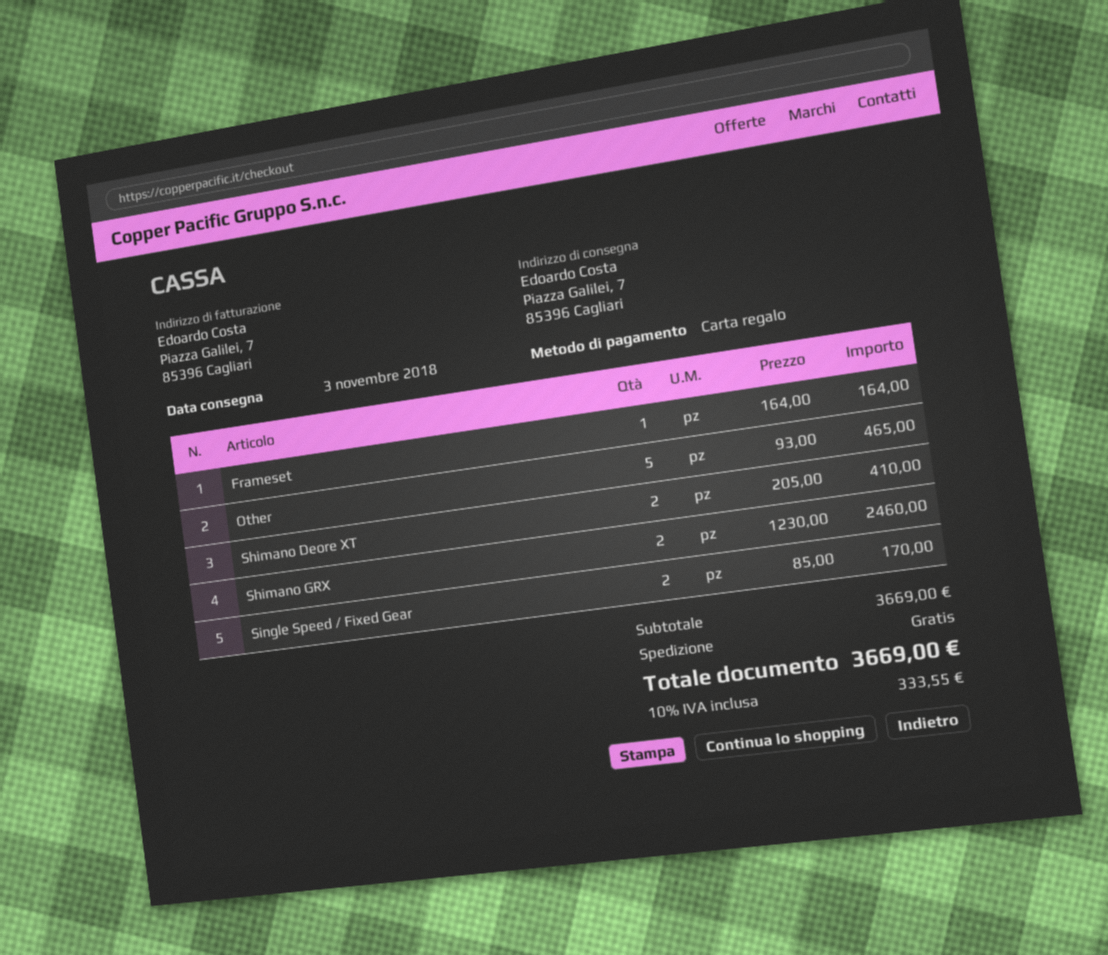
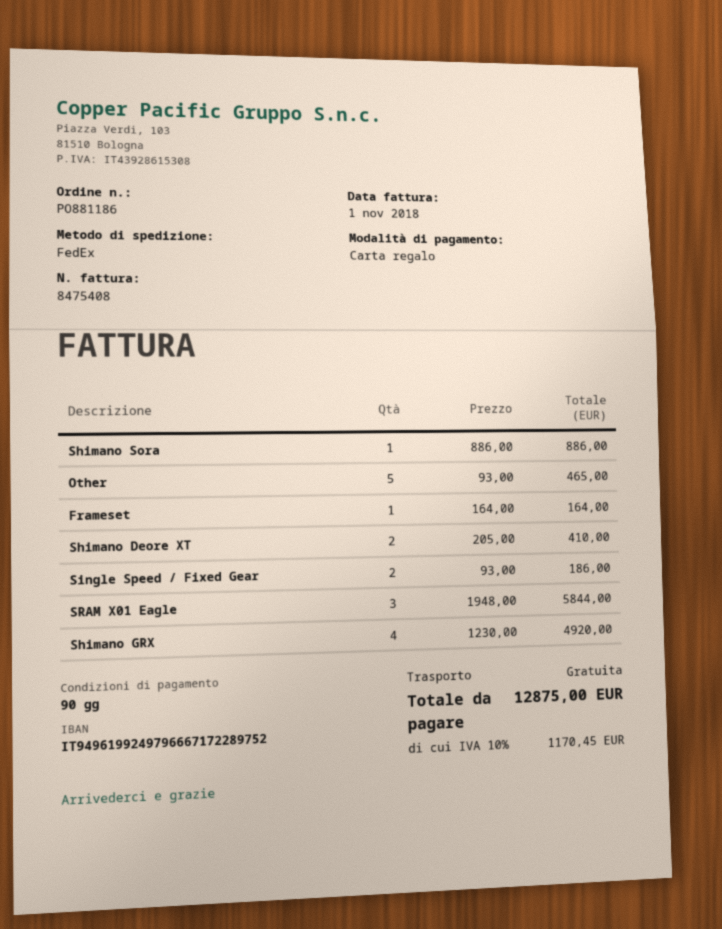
Shimano GRX: 2 x 1230.00 = 2460.00 -> 4 x 1230.00 = 4920.00
Single Speed / Fixed Gear: 2 x 85.00 = 170.00 -> 2 x 93.00 = 186.00
Shimano Sora: none -> 1 x 886.00 = 886.00
SRAM X01 Eagle: none -> 3 x 1948.00 = 5844.00
tax: 10% = 333.55 -> 10% = 1170.45
total: 3669.00 -> 12875.00

